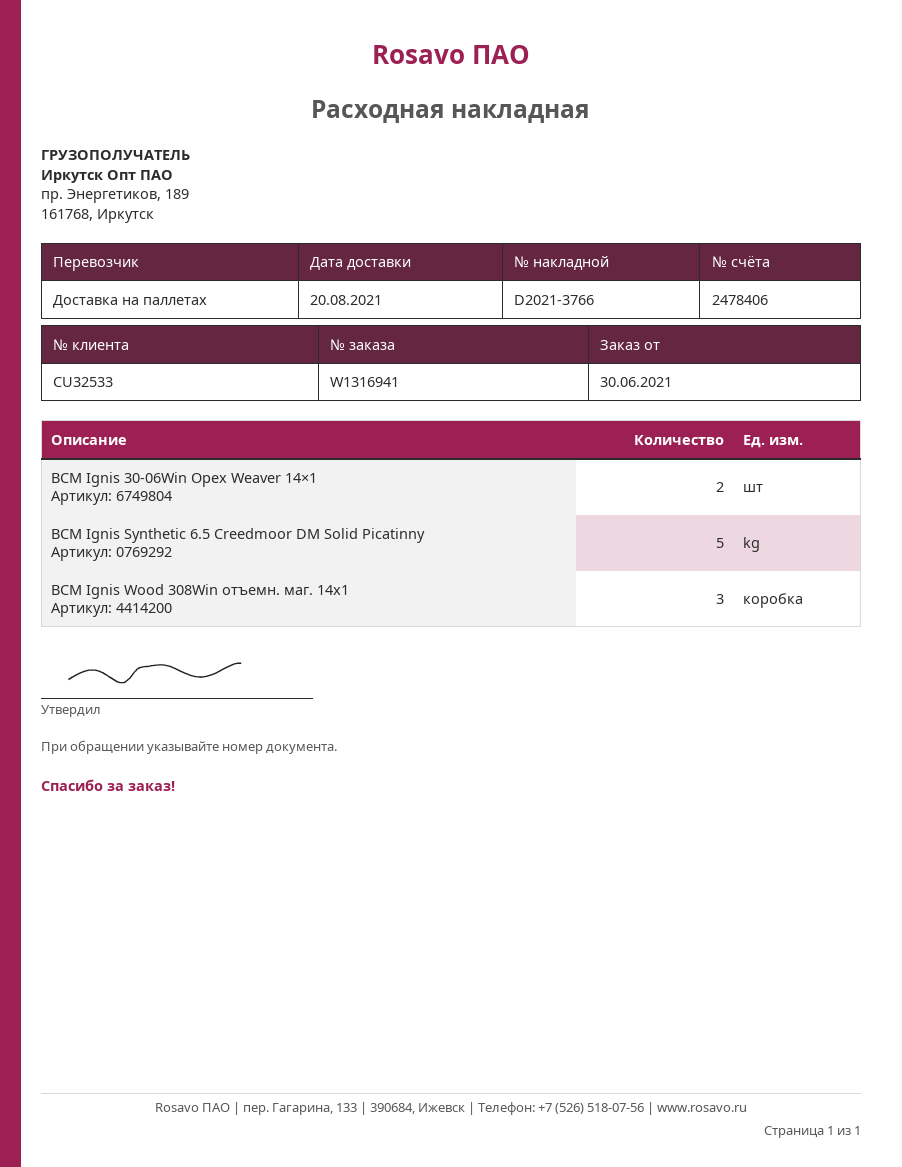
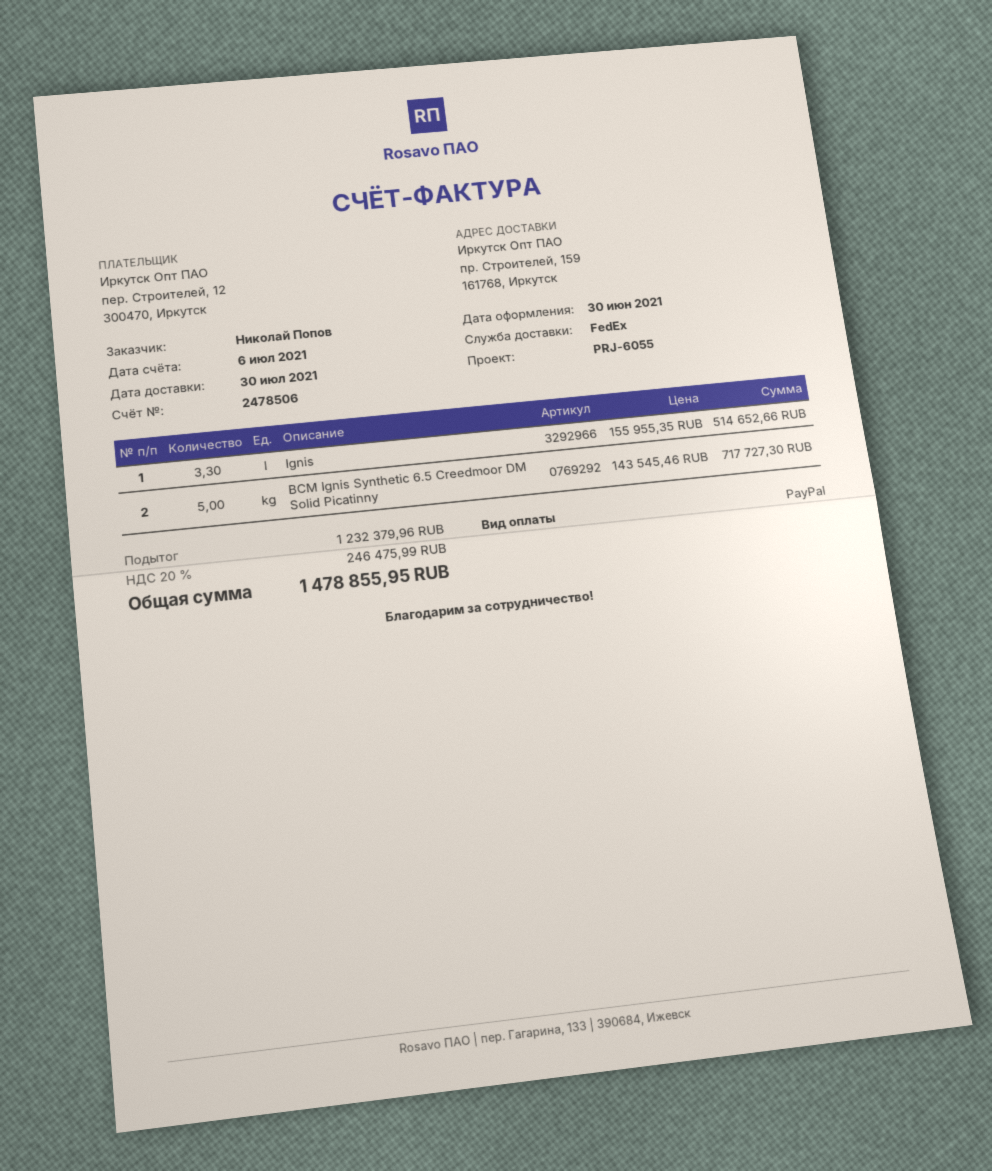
delivery date: 2021-08-20 -> 2021-07-30
invoice number: 2478406 -> 2478506
shipping method: pallet freight -> FedEx
ship to: пр. Энергетиков, 189, 161768, Иркутск -> пр. Строителей, 159, 161768, Иркутск
BCM Ignis 30-06Win Орех Weaver 14×1: 2 -> none
BCM Ignis Wood 308Win отъемн. маг. 14х1: 3 -> none
Ignis: none -> 3.3

